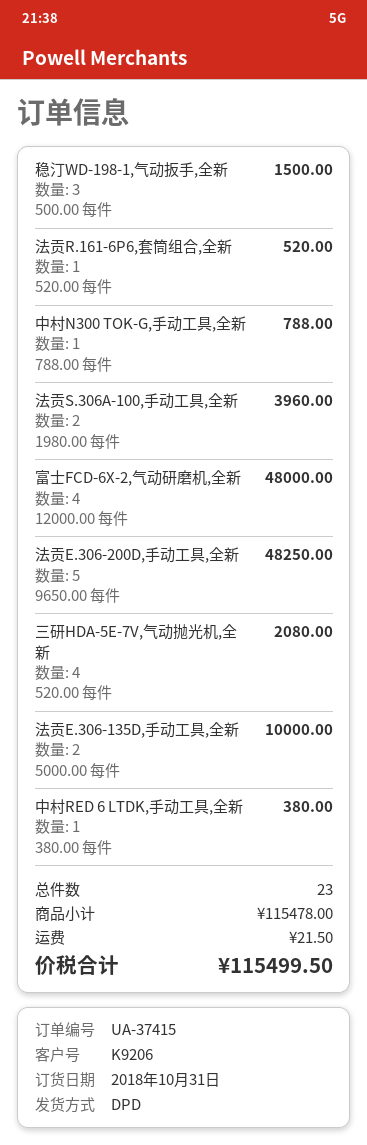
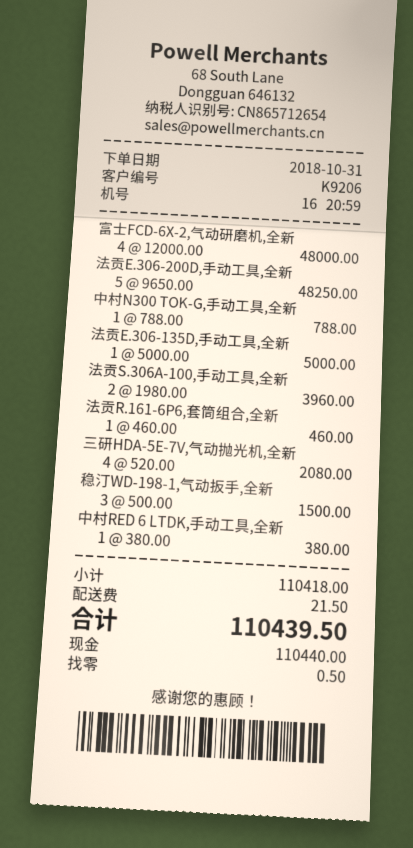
法贡R.161-6P6,套筒组合,全新: 1 x 520.00 = 520.00 -> 1 x 460.00 = 460.00
法贡E.306-135D,手动工具,全新: 2 x 5000.00 = 10000.00 -> 1 x 5000.00 = 5000.00
subtotal: 115478.00 -> 110418.00
total: 115499.50 -> 110439.50

